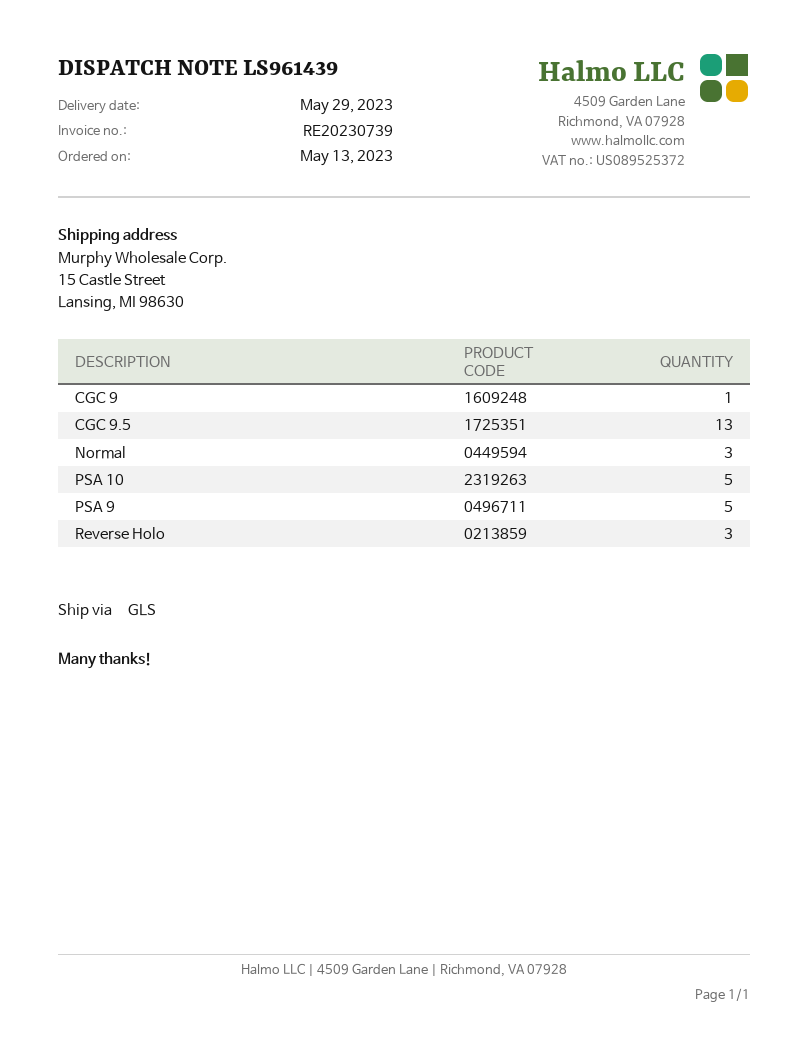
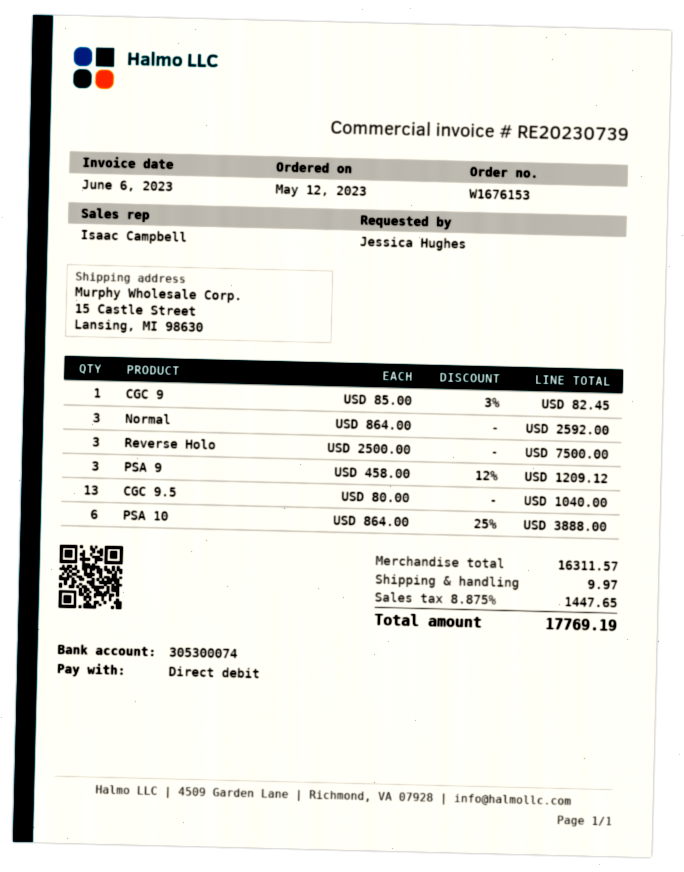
order date: 2023-05-13 -> 2023-05-12
PSA 10: 5 -> 6
PSA 9: 5 -> 3

